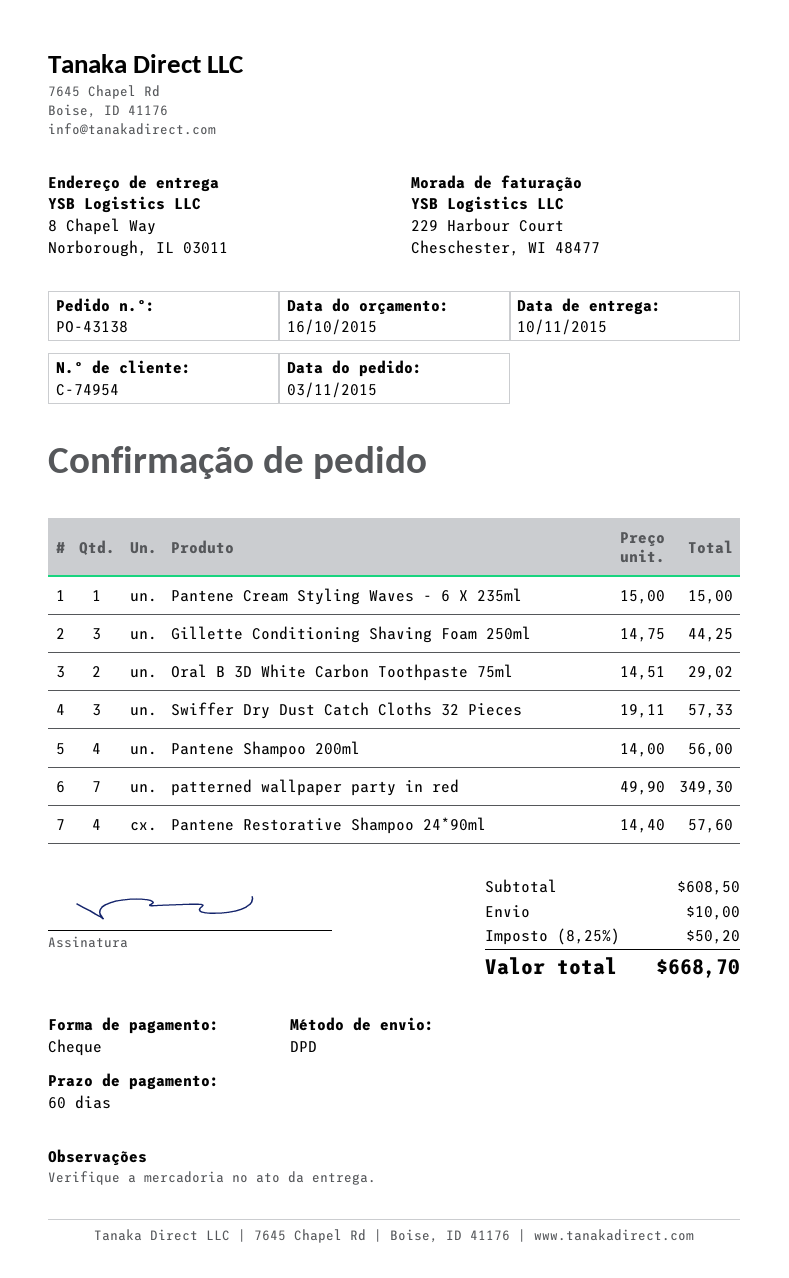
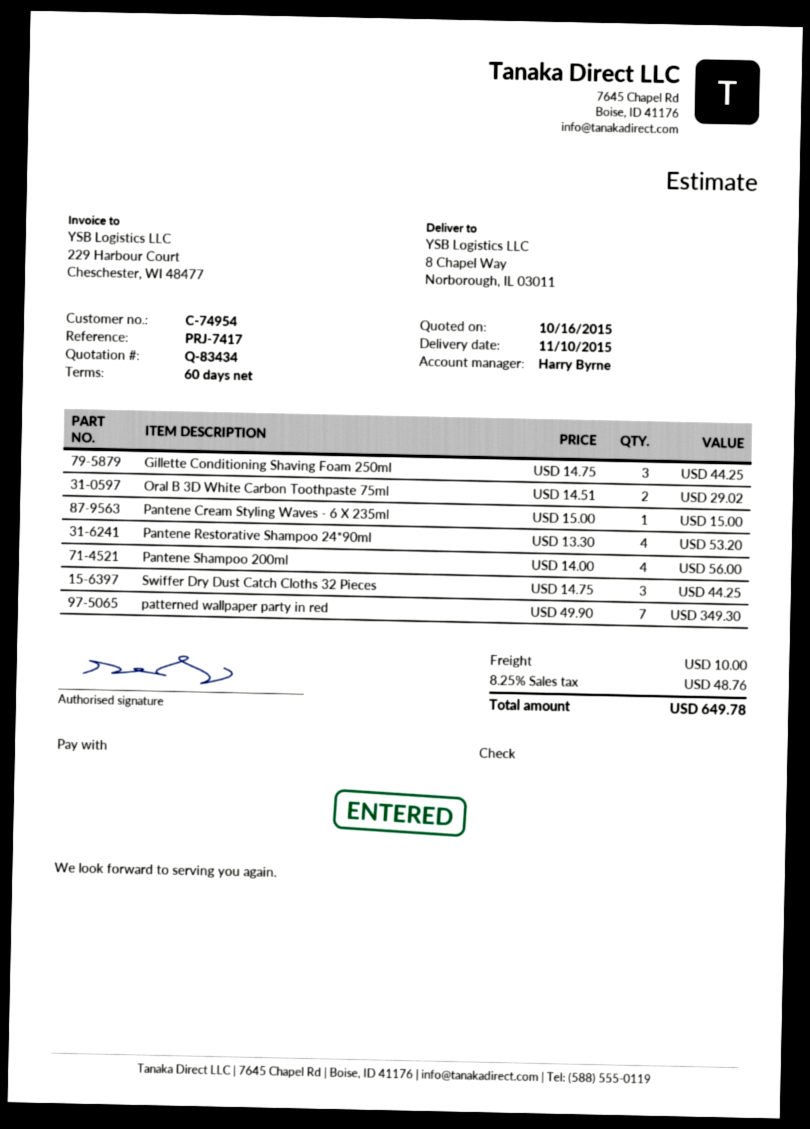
Swiffer Dry Dust Catch Cloths 32 Pieces: 3 x 19.11 = 57.33 -> 3 x 14.75 = 44.25
Pantene Restorative Shampoo 24*90ml: 4 x 14.40 = 57.60 -> 4 x 13.30 = 53.20
tax: 8.25% = 50.20 -> 8.25% = 48.76
total: 668.70 -> 649.78

